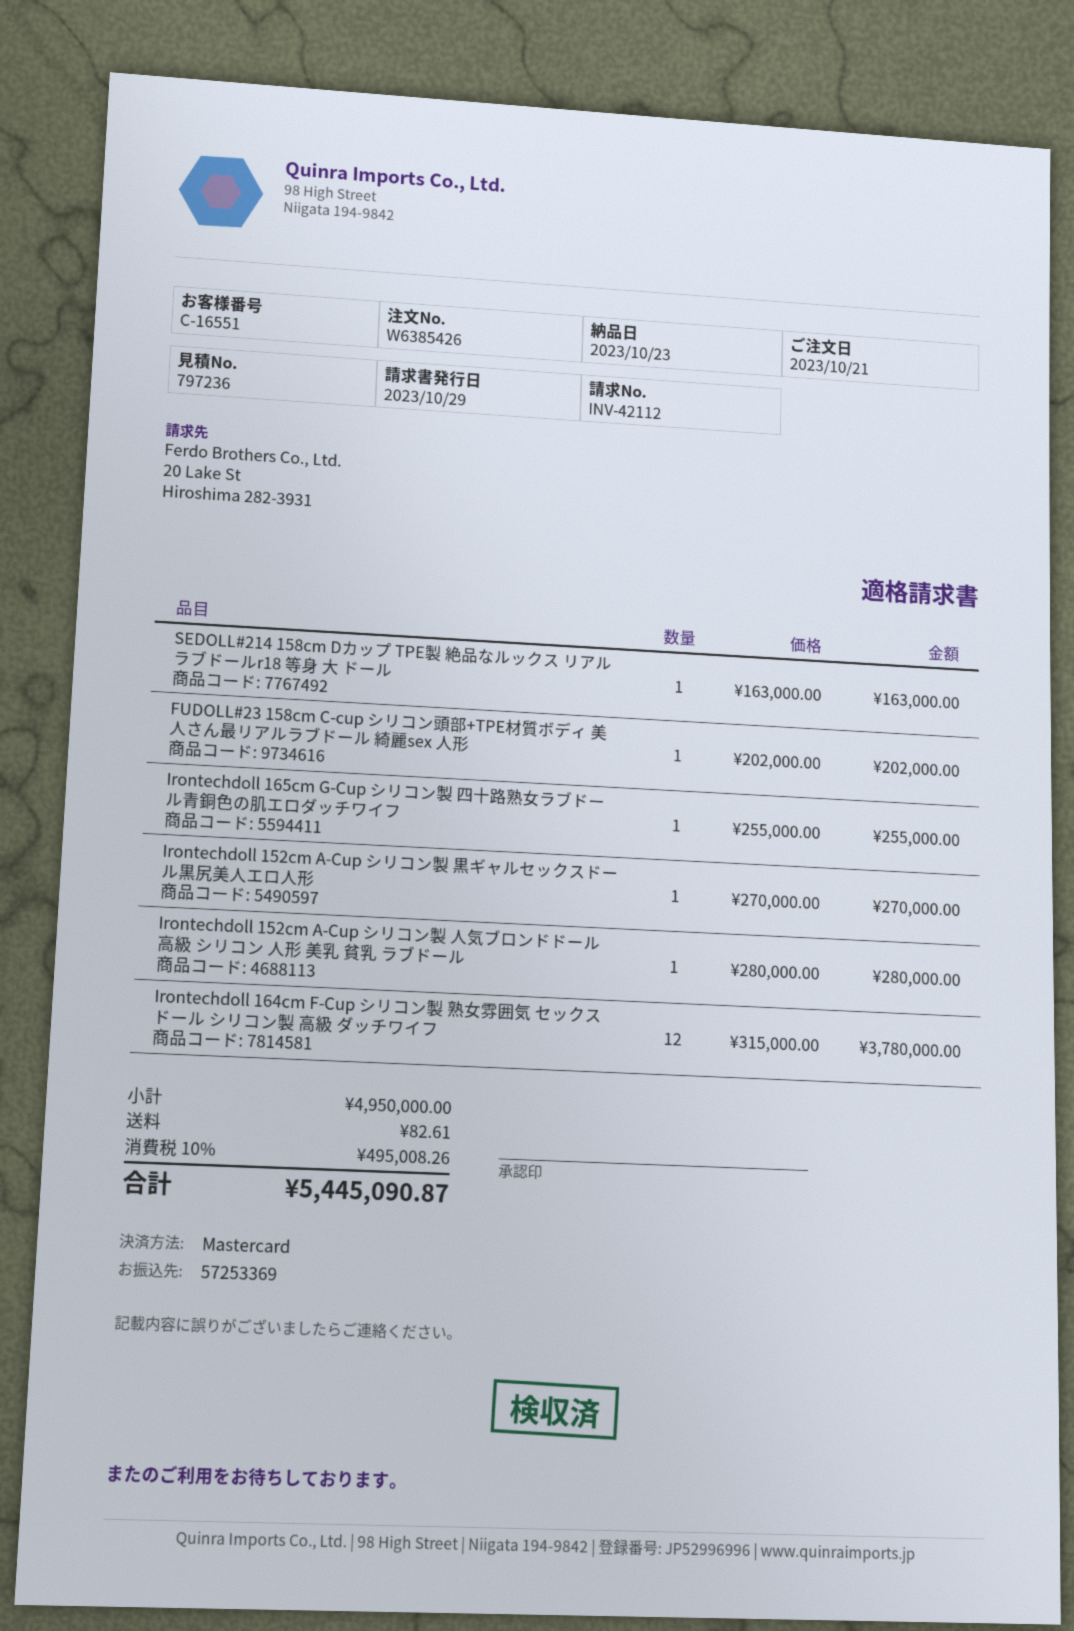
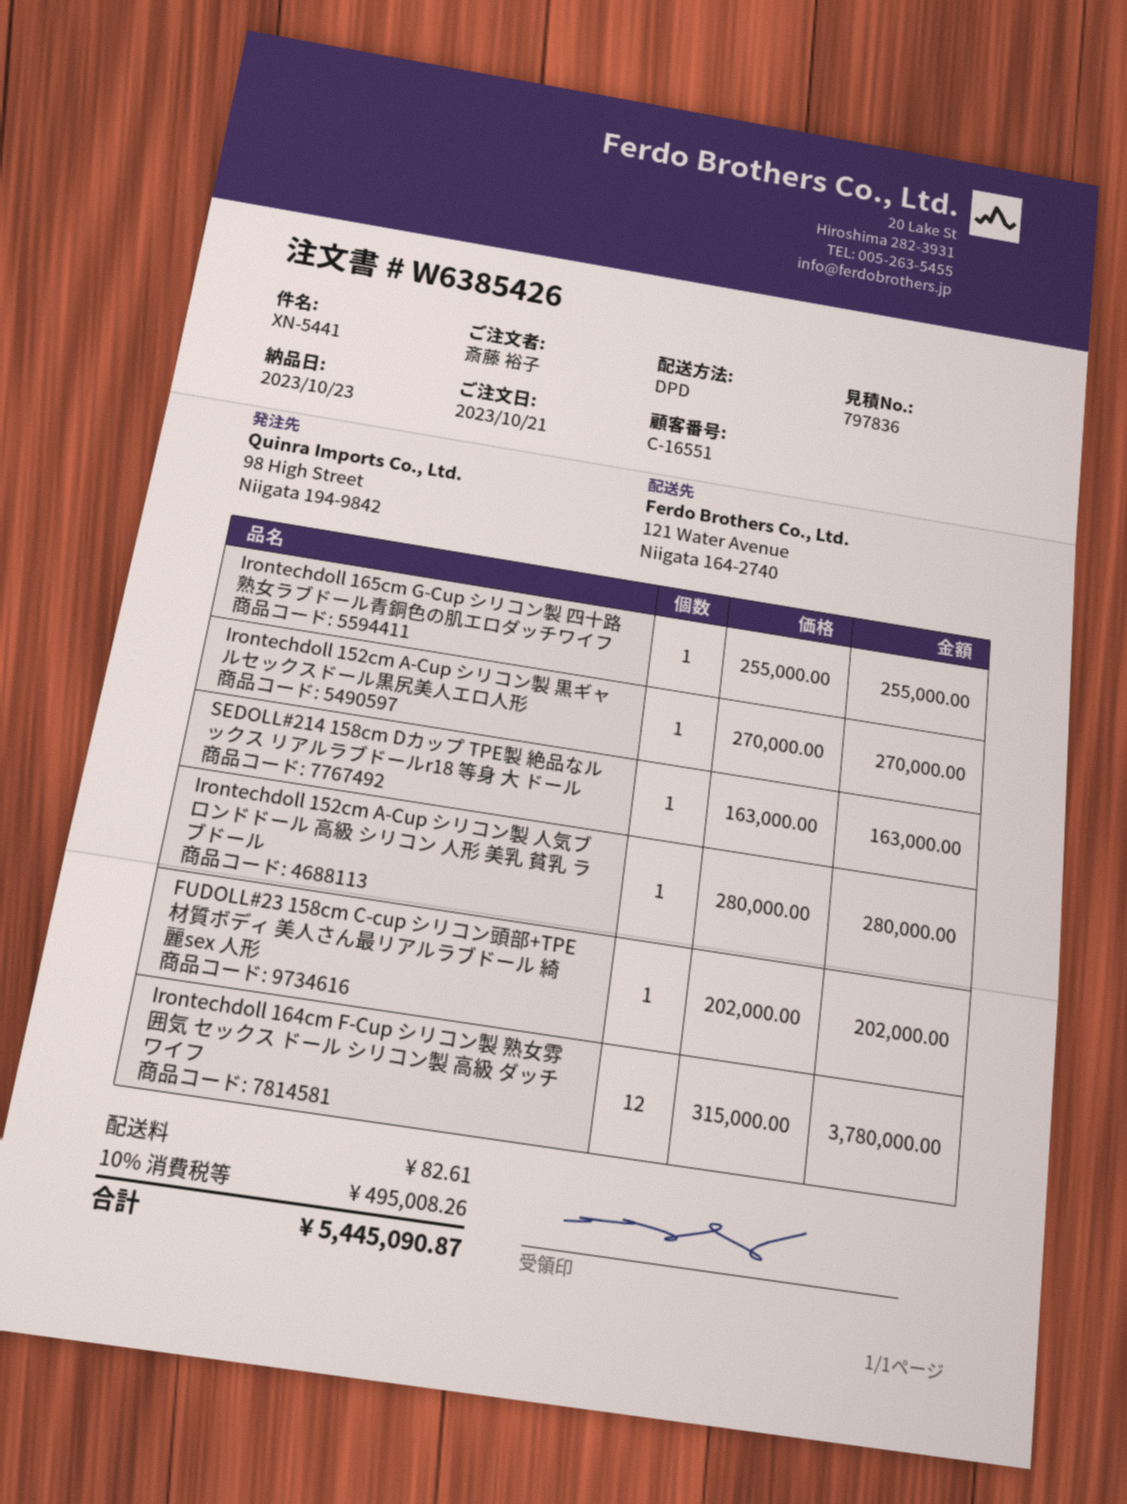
quote number: 797236 -> 797836

